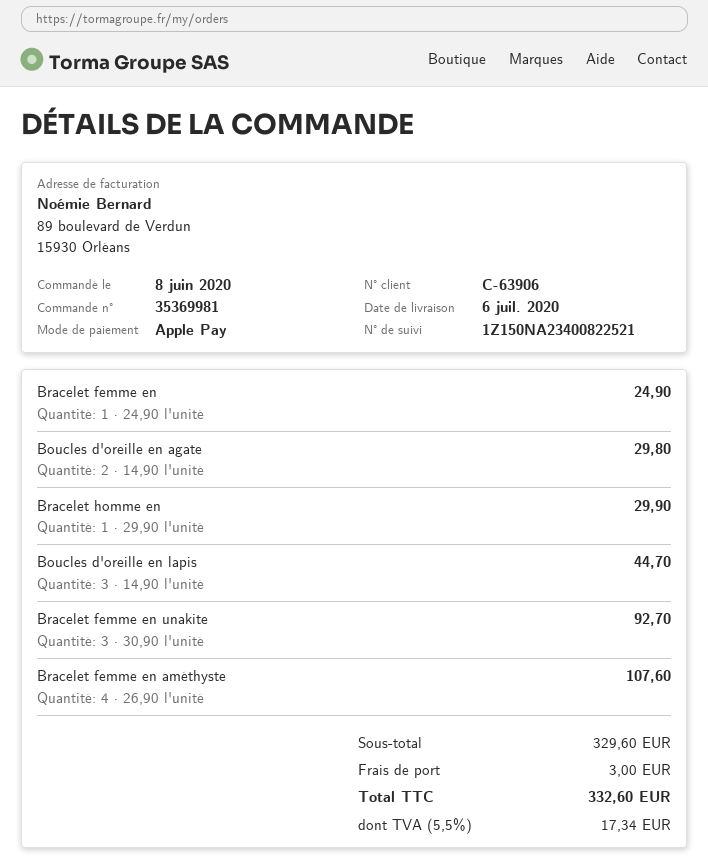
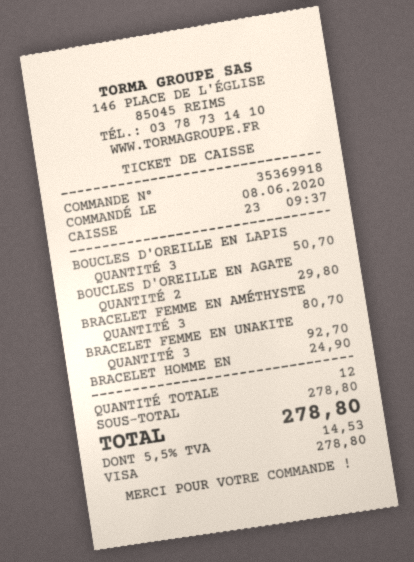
order number: 35369981 -> 35369918
payment method: Apple Pay -> Visa
Bracelet femme en: 1 for 24.90 -> none
Bracelet homme en: 1 for 29.90 -> 1 for 24.90
Boucles d'oreille en lapis: 3 for 44.70 -> 3 for 50.70
Bracelet femme en améthyste: 4 for 107.60 -> 3 for 80.70
subtotal: 329.60 -> 278.80
shipping: 3.00 -> none
tax: 5.5% = 17.34 -> 5.5% = 14.53
total: 332.60 -> 278.80

